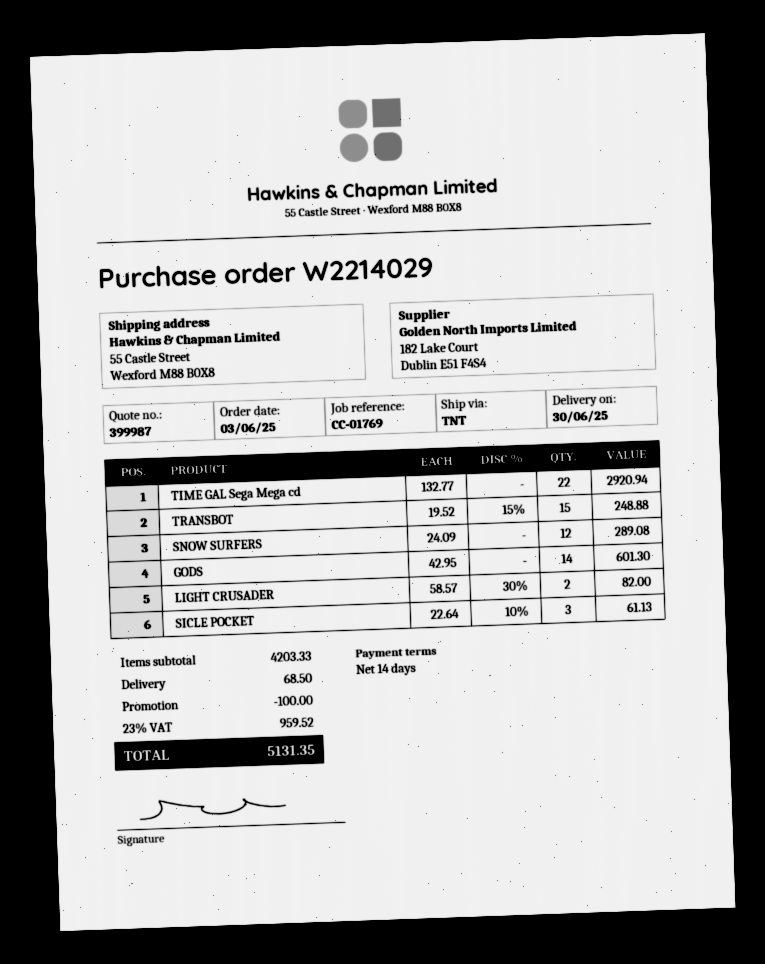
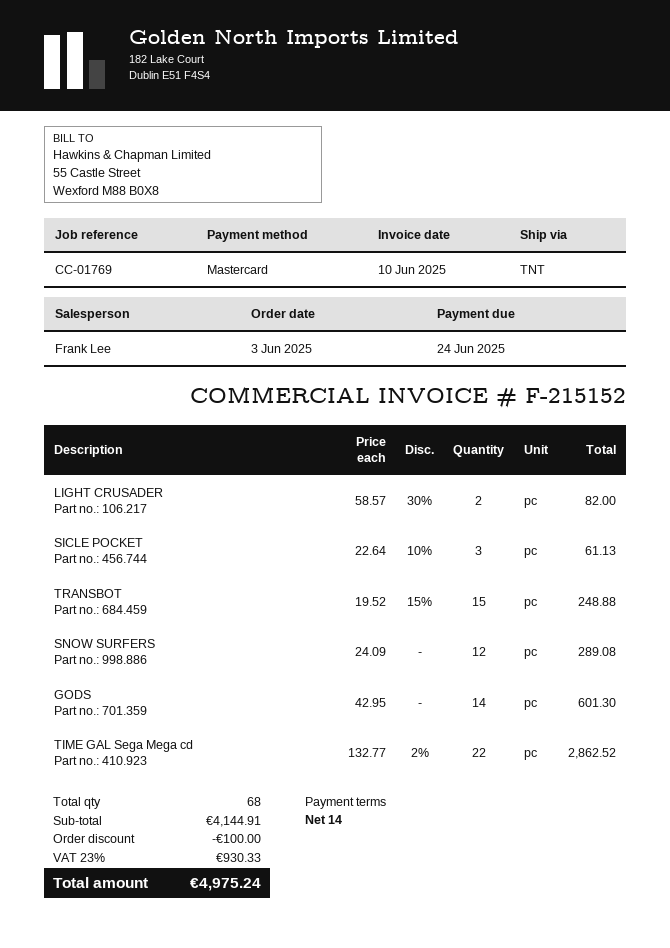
TIME GAL Sega Mega cd: 22 x 132.77 = 2920.94 -> 22 x 132.77 - 2% = 2862.52
subtotal: 4203.33 -> 4144.91
shipping: 68.50 -> none
tax: 23% = 959.52 -> 23% = 930.33
total: 5131.35 -> 4975.24

